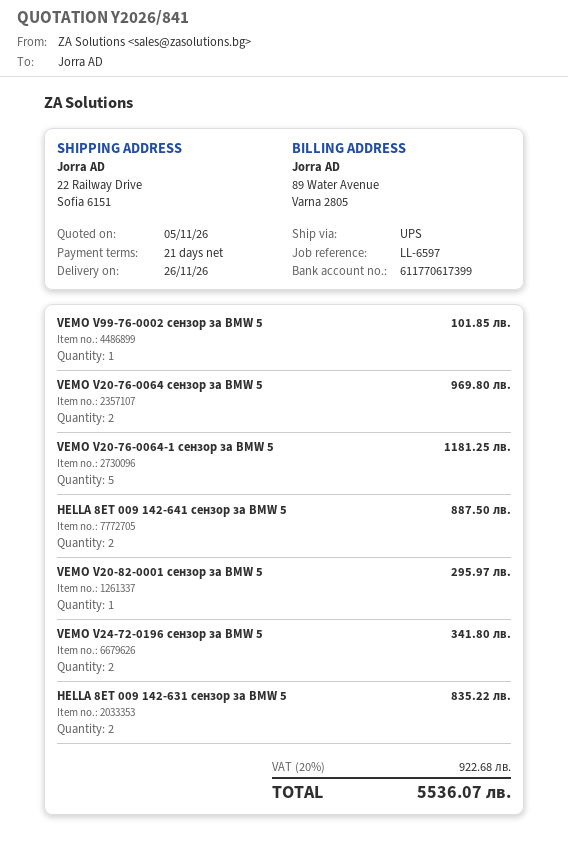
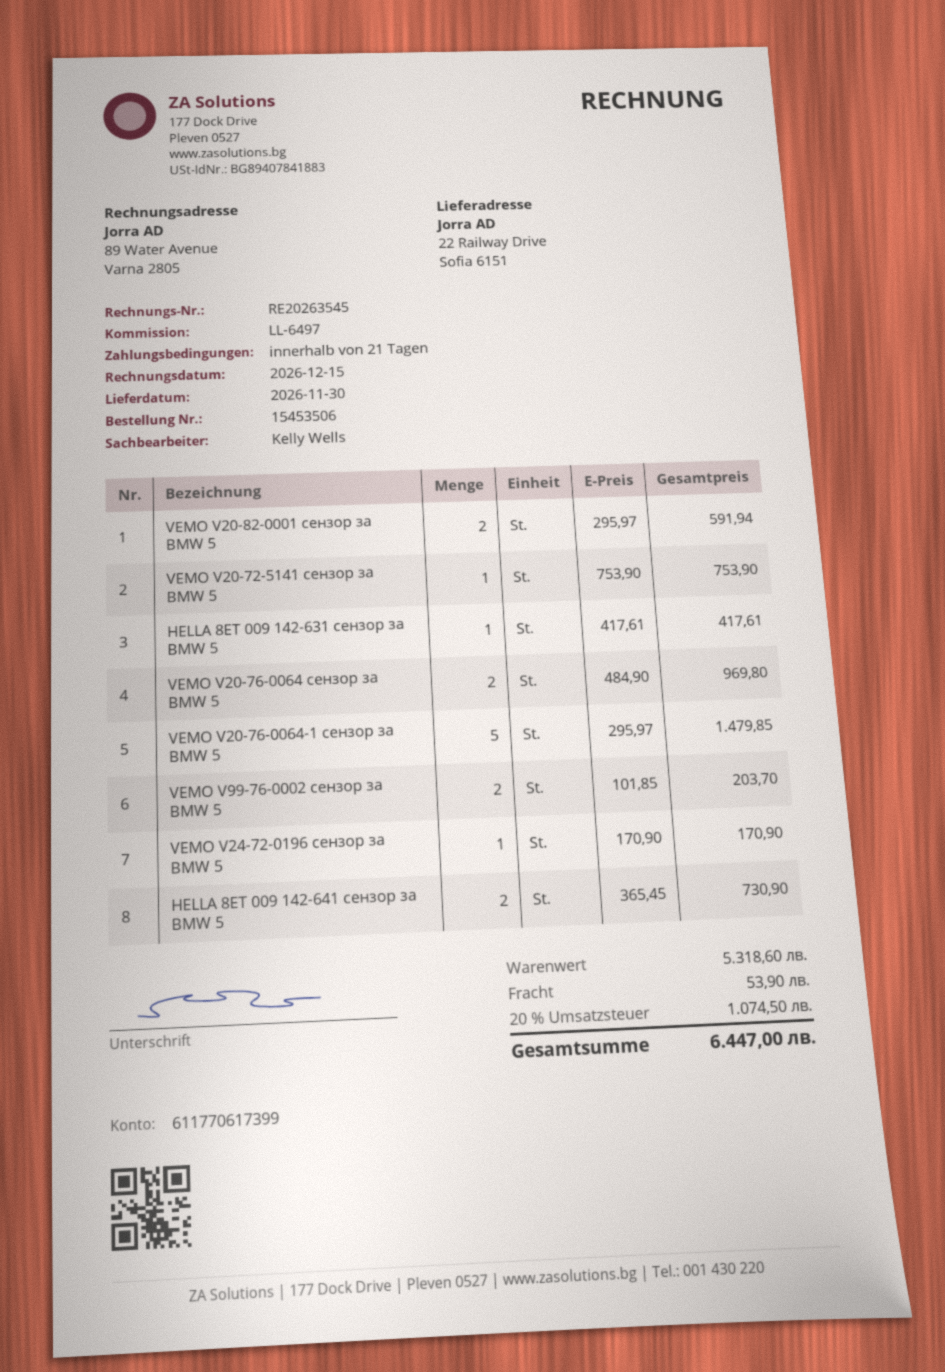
delivery date: 2026-11-26 -> 2026-11-30
reference: LL-6597 -> LL-6497
VEMO V99-76-0002 сензор за BMW 5: 1 for 101.85 -> 2 for 203.70
VEMO V20-76-0064-1 сензор за BMW 5: 5 for 1181.25 -> 5 for 1479.85
HELLA 8ET 009 142-641 сензор за BMW 5: 2 for 887.50 -> 2 for 730.90
VEMO V20-82-0001 сензор за BMW 5: 1 for 295.97 -> 2 for 591.94
VEMO V24-72-0196 сензор за BMW 5: 2 for 341.80 -> 1 for 170.90
HELLA 8ET 009 142-631 сензор за BMW 5: 2 for 835.22 -> 1 for 417.61
VEMO V20-72-5141 сензор за BMW 5: none -> 1 for 753.90
shipping: none -> 53.90
tax: 20% = 922.68 -> 20% = 1074.50
total: 5536.07 -> 6447.00

